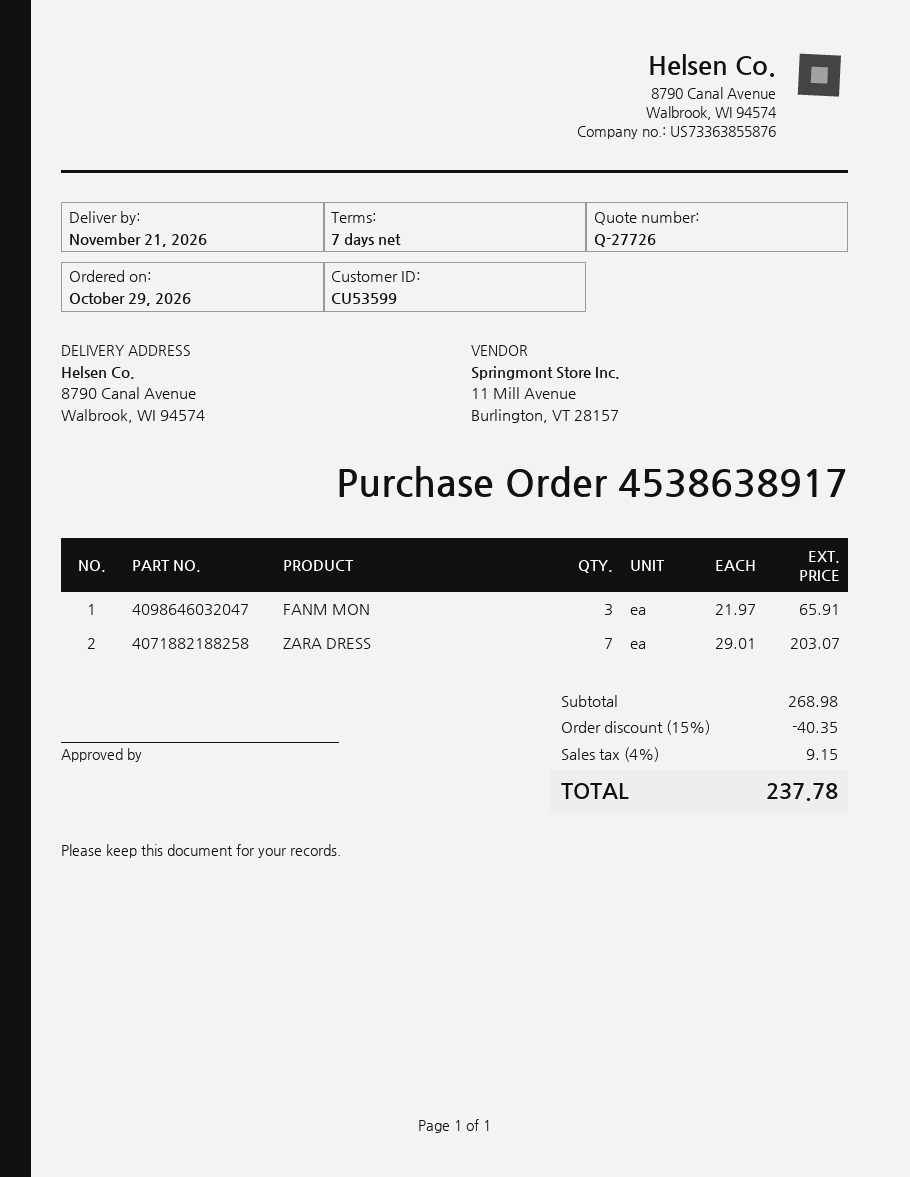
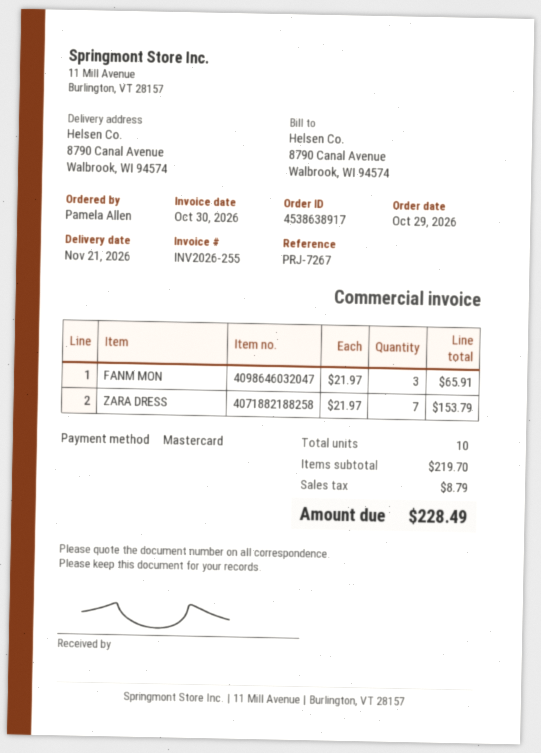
ZARA DRESS: 7 x 29.01 = 203.07 -> 7 x 21.97 = 153.79
subtotal: 268.98 -> 219.70
discount: 15% = 40.35 -> none
tax: 9.15 -> 8.79
total: 237.78 -> 228.49

